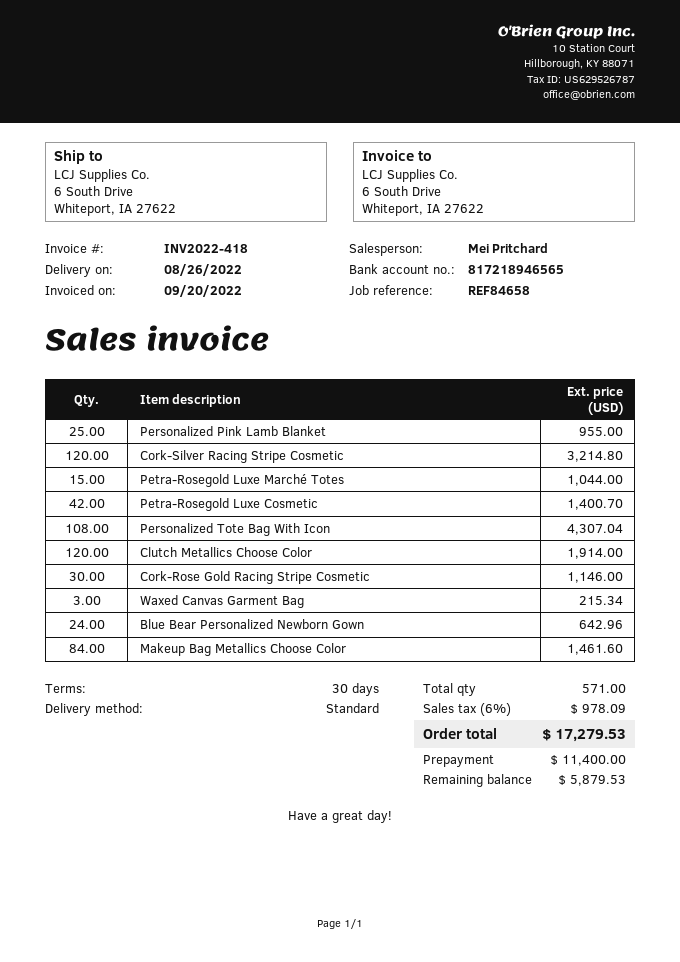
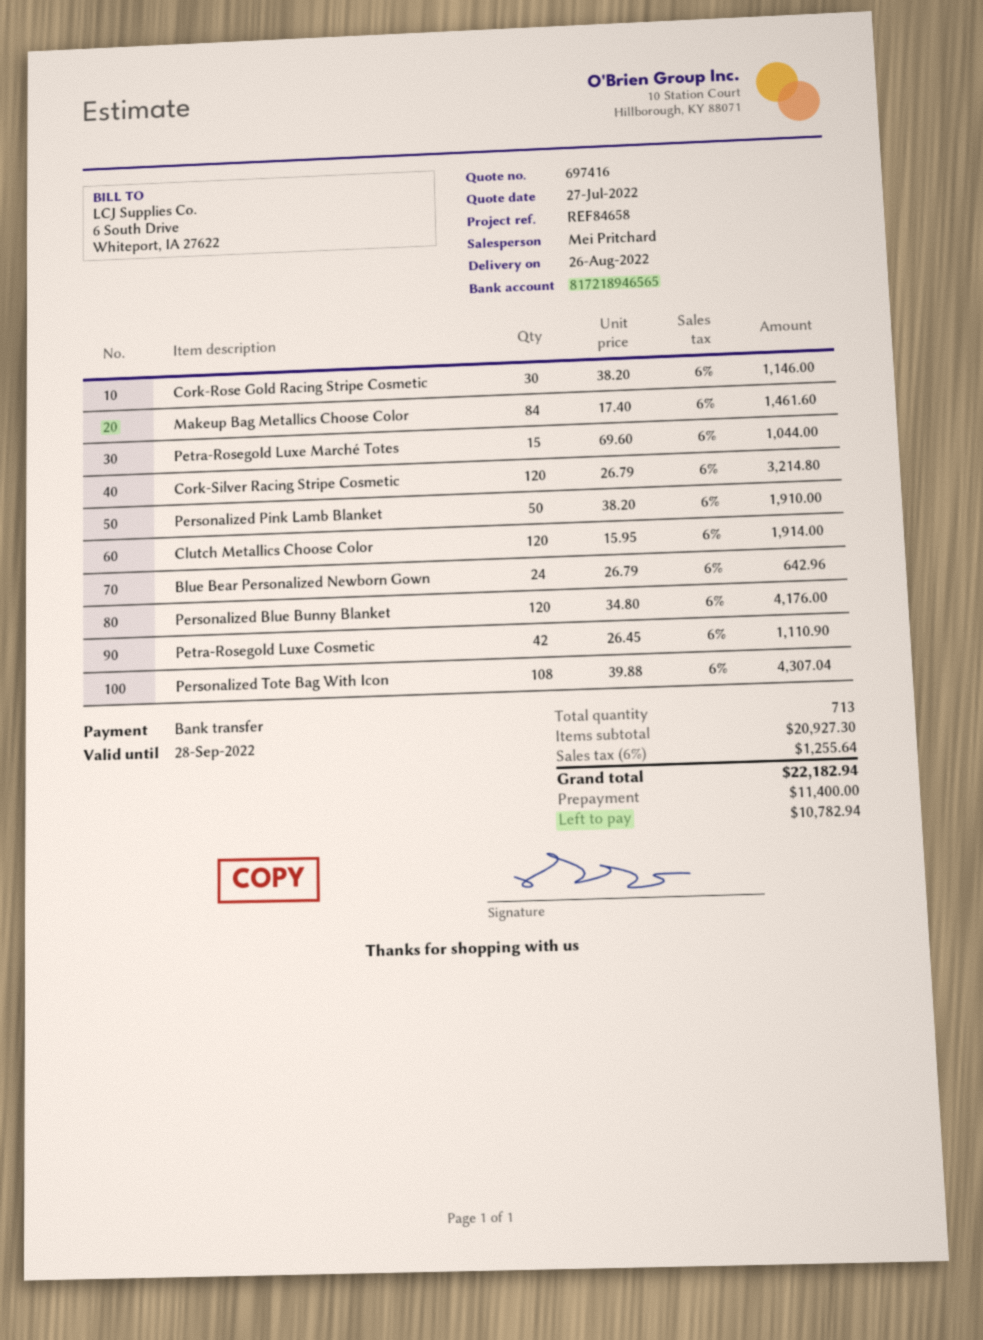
Personalized Pink Lamb Blanket: 25 for 955.00 -> 50 for 1910.00
Petra-Rosegold Luxe Cosmetic: 42 for 1400.70 -> 42 for 1110.90
Waxed Canvas Garment Bag: 3 for 215.34 -> none
Personalized Blue Bunny Blanket: none -> 120 for 4176.00
total quantity: 571 -> 713
tax: 6% = 978.09 -> 6% = 1255.64
total: 17279.53 -> 22182.94
balance: 5879.53 -> 10782.94

